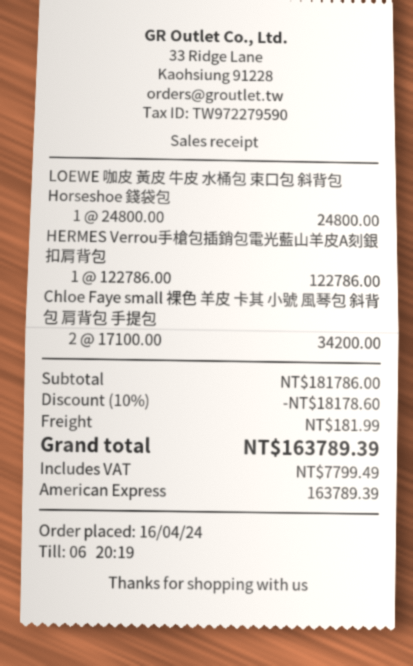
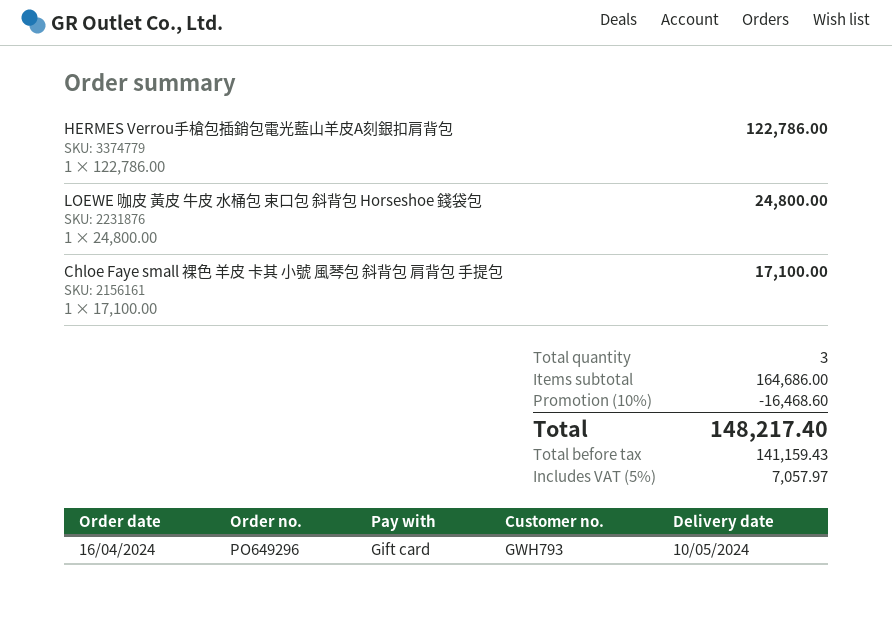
payment method: American Express -> gift card
Chloe Faye small 裸色 羊皮 卡其 小號 風琴包 斜背包 肩背包 手提包: 2 x 17100.00 = 34200.00 -> 1 x 17100.00 = 17100.00
subtotal: 181786.00 -> 164686.00
discount: 10% = 18178.60 -> 10% = 16468.60
shipping: 181.99 -> none
tax: 7799.49 -> 7057.97
total: 163789.39 -> 148217.40

